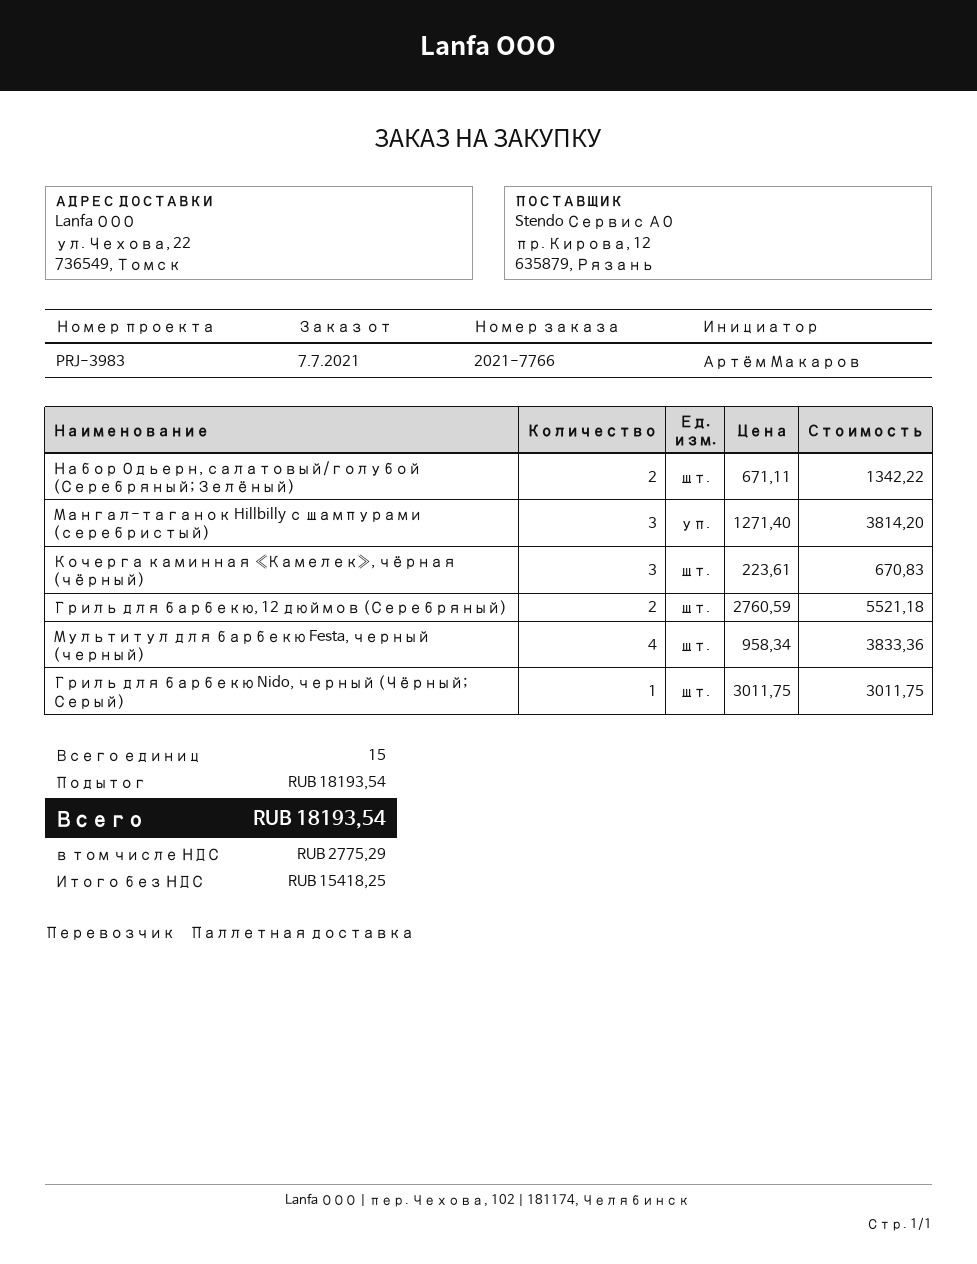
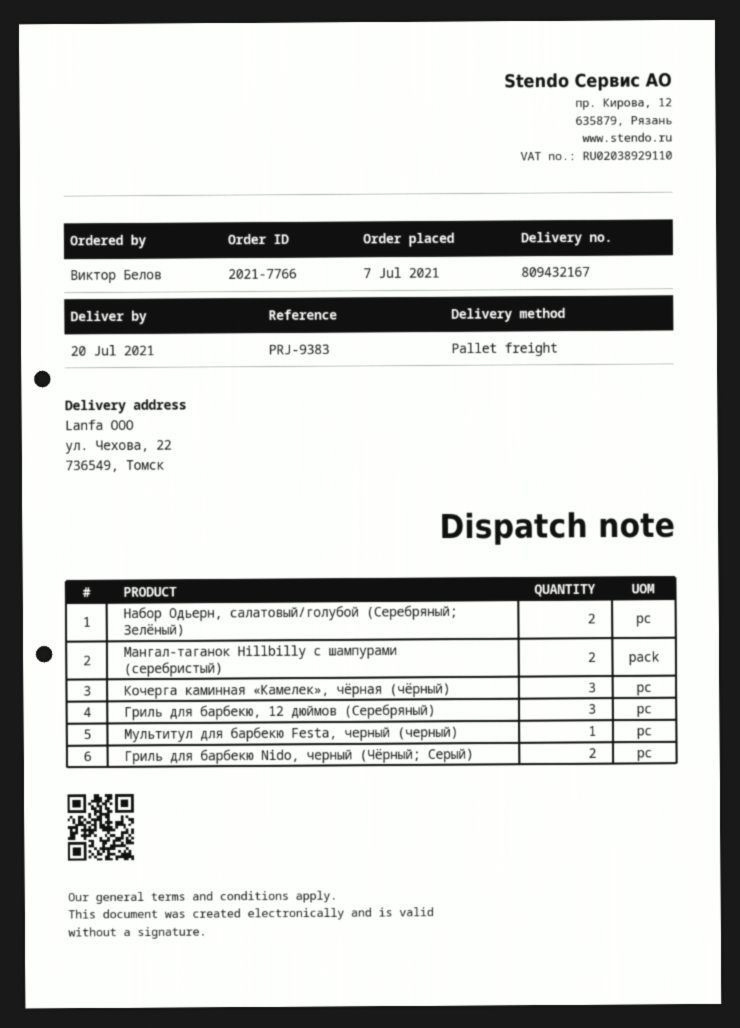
reference: PRJ-3983 -> PRJ-9383
ordered by: Артём Макаров -> Виктор Белов
Мангал-таганок Hillbilly с шампурами (серебристый): 3 -> 2
Гриль для барбекю, 12 дюймов (Серебряный): 2 -> 3
Мультитул для барбекю Festa, черный (черный): 4 -> 1
Гриль для барбекю Nido, черный (Чёрный; Серый): 1 -> 2

